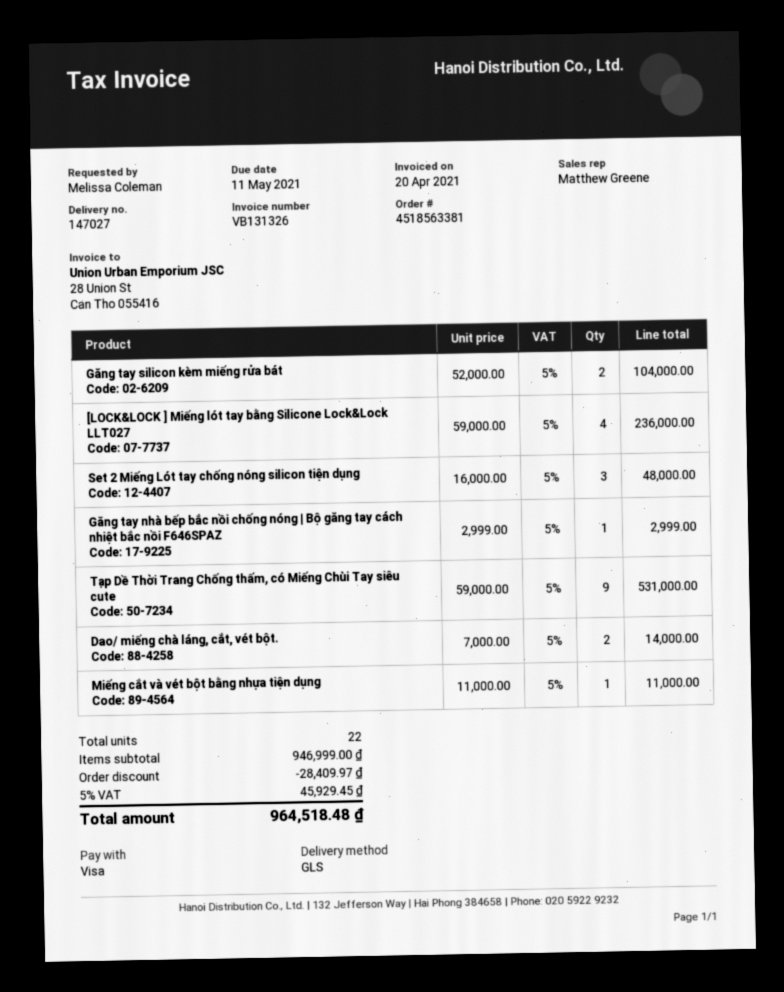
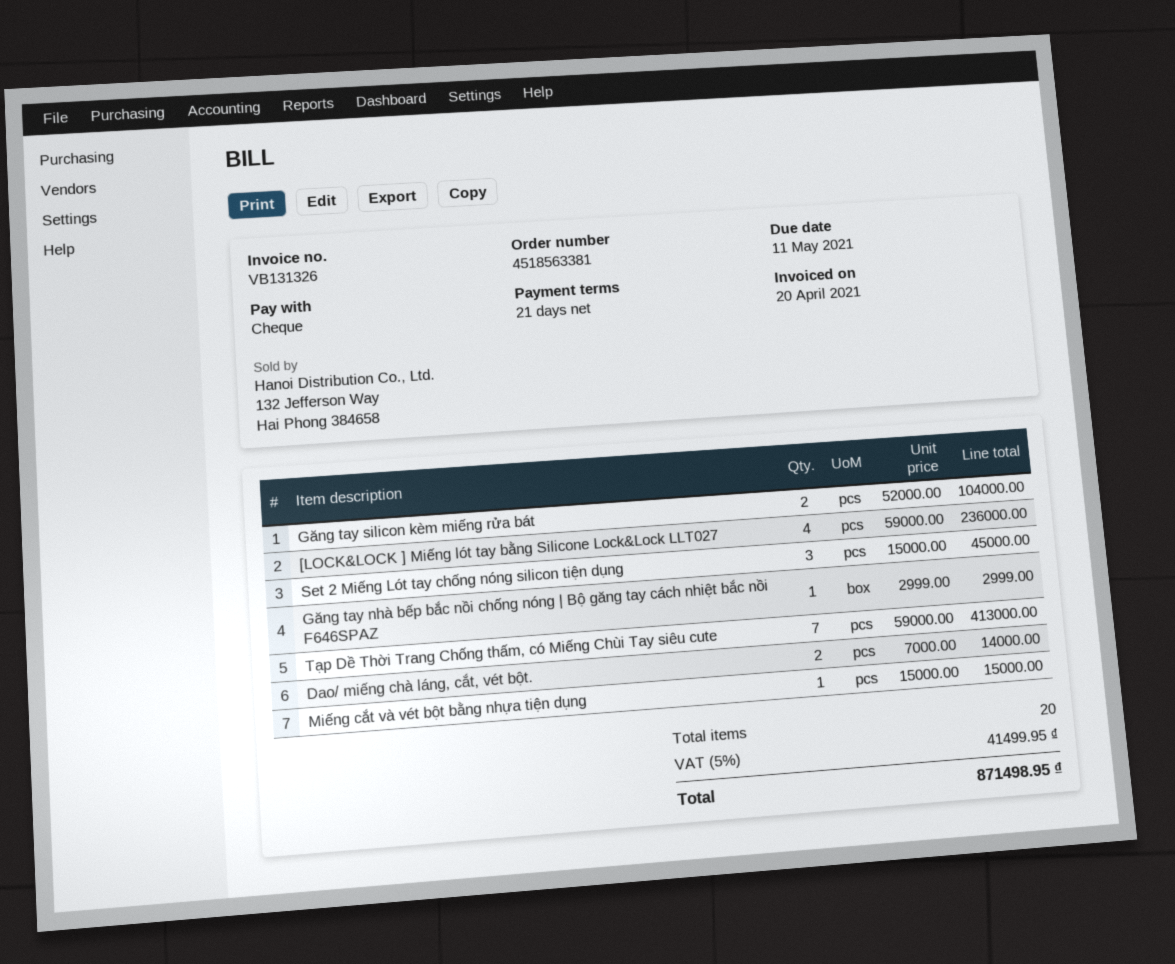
payment method: Visa -> cheque
Set 2 Miếng Lót tay chống nóng silicon tiện dụng: 3 x 16000.00 = 48000.00 -> 3 x 15000.00 = 45000.00
Tạp Dề Thời Trang Chống thấm, có Miếng Chùi Tay siêu cute: 9 x 59000.00 = 531000.00 -> 7 x 59000.00 = 413000.00
Miếng cắt và vét bột bằng nhựa tiện dụng: 1 x 11000.00 = 11000.00 -> 1 x 15000.00 = 15000.00
total quantity: 22 -> 20
discount: 28409.97 -> none
tax: 5% = 45929.45 -> 5% = 41499.95
total: 964518.48 -> 871498.95

